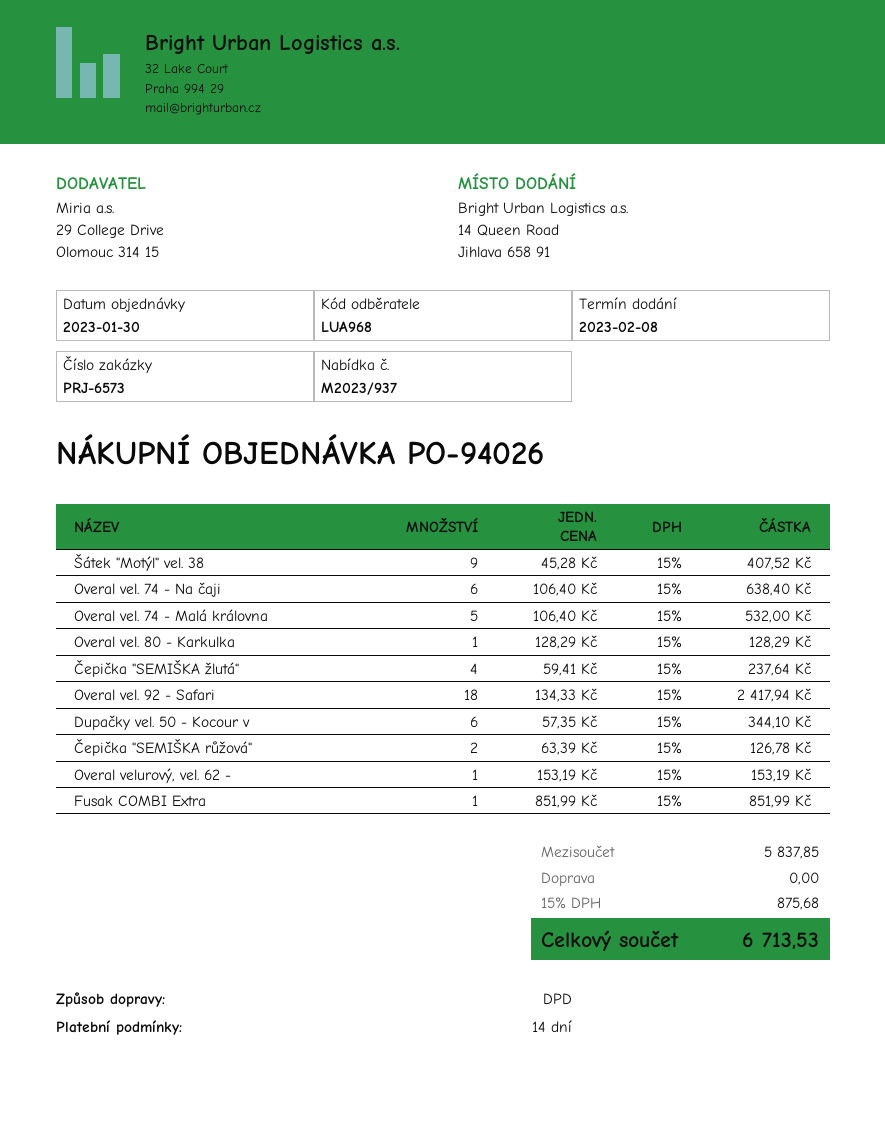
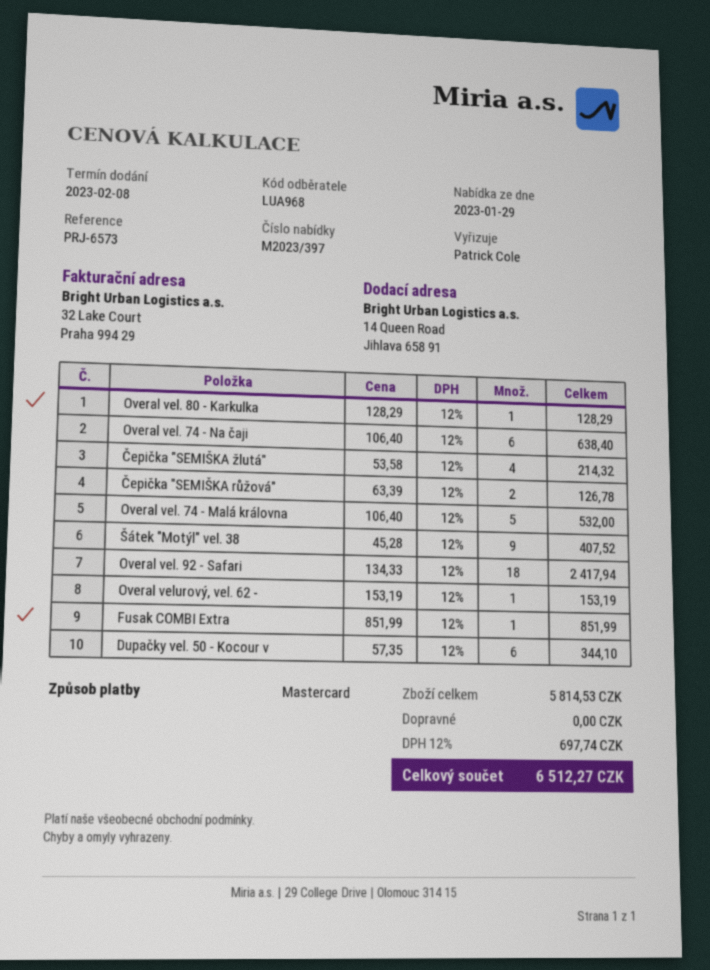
quote number: M2023/937 -> M2023/397
Čepička "SEMIŠKA žlutá": 4 x 59.41 = 237.64 -> 4 x 53.58 = 214.32
subtotal: 5837.85 -> 5814.53
tax: 15% = 875.68 -> 12% = 697.74
total: 6713.53 -> 6512.27

